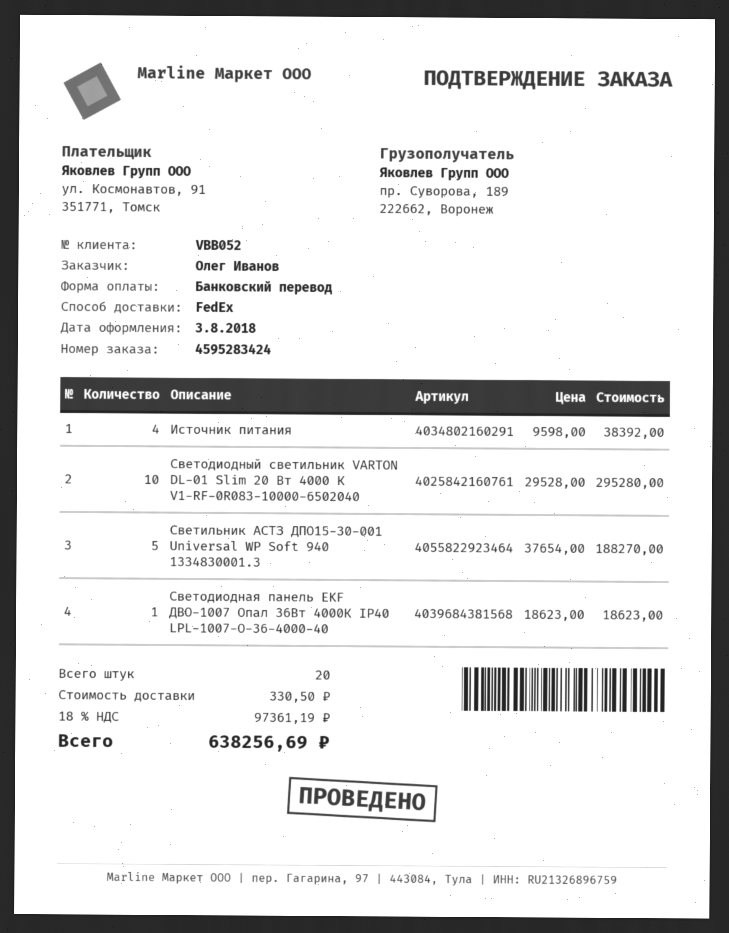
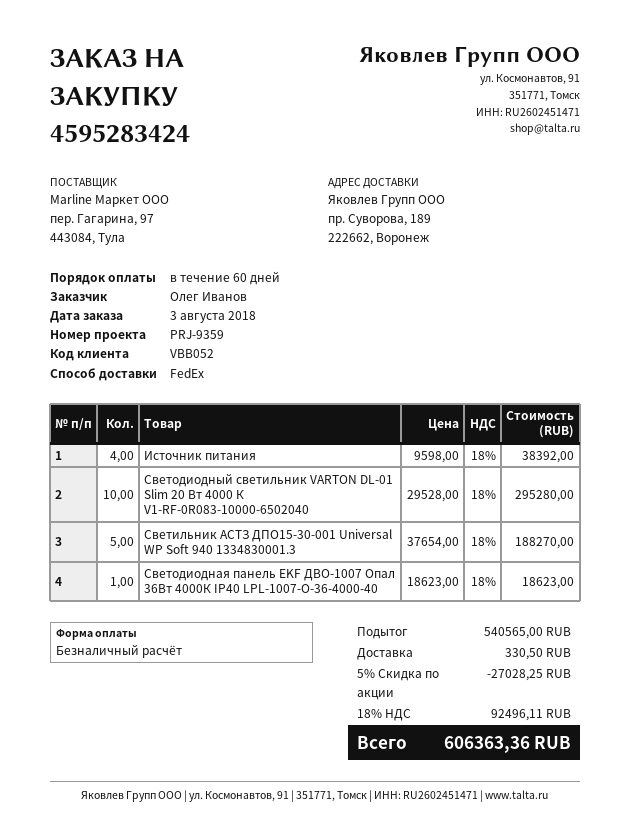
discount: none -> 5% = 27028.25
tax: 18% = 97361.19 -> 18% = 92496.11
total: 638256.69 -> 606363.36

